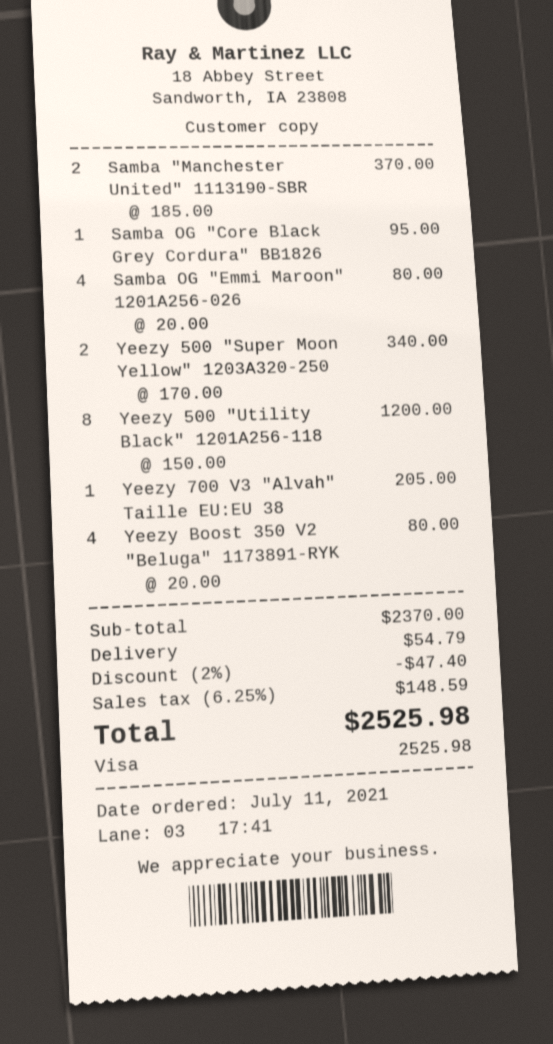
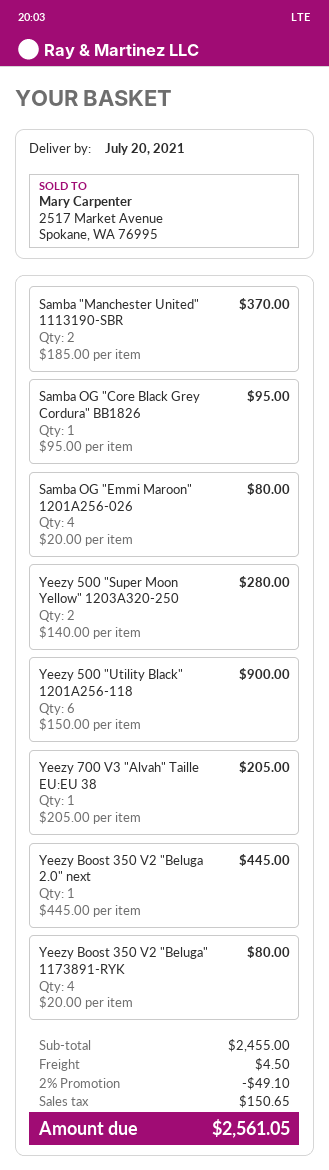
Yeezy 500 "Super Moon Yellow" 1203A320-250: 2 x 170.00 = 340.00 -> 2 x 140.00 = 280.00
Yeezy 500 "Utility Black" 1201A256-118: 8 x 150.00 = 1200.00 -> 6 x 150.00 = 900.00
Yeezy Boost 350 V2 "Beluga 2.0" next: none -> 1 x 445.00 = 445.00
subtotal: 2370.00 -> 2455.00
discount: 2% = 47.40 -> 2% = 49.10
shipping: 54.79 -> 4.50
tax: 148.59 -> 150.65
total: 2525.98 -> 2561.05

